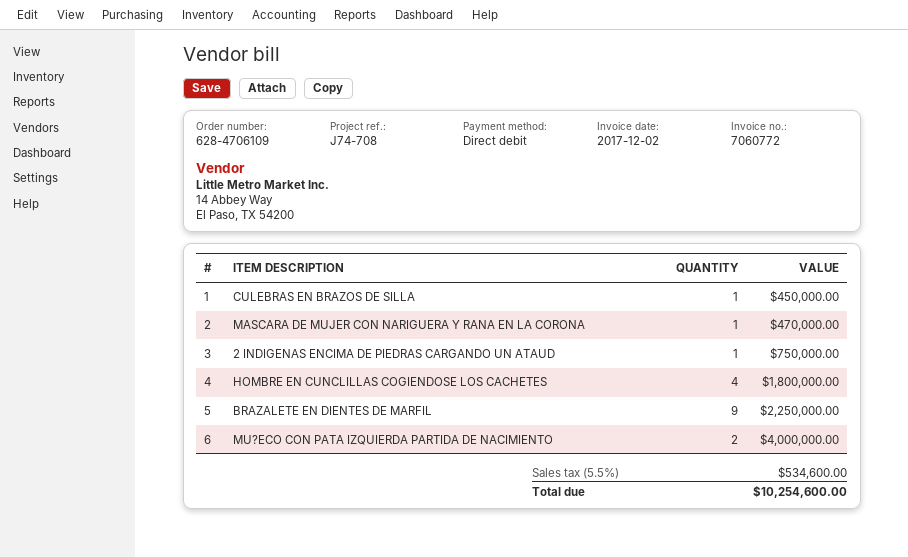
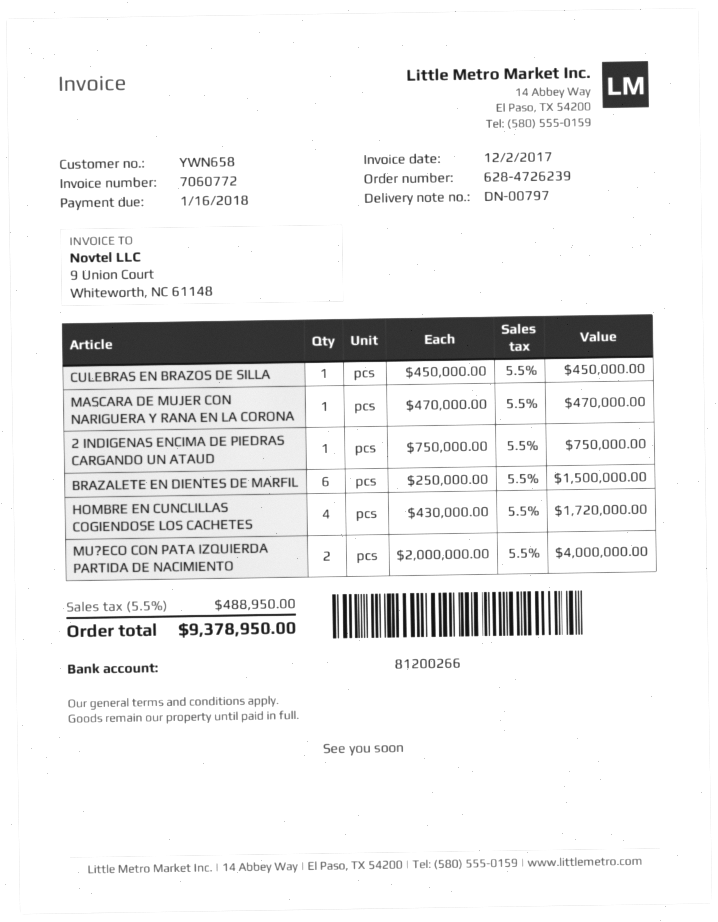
order number: 628-4706109 -> 628-4726239
HOMBRE EN CUNCLILLAS COGIENDOSE LOS CACHETES: 4 for 1800000.00 -> 4 for 1720000.00
BRAZALETE EN DIENTES DE MARFIL: 9 for 2250000.00 -> 6 for 1500000.00
tax: 5.5% = 534600.00 -> 5.5% = 488950.00
total: 10254600.00 -> 9378950.00

